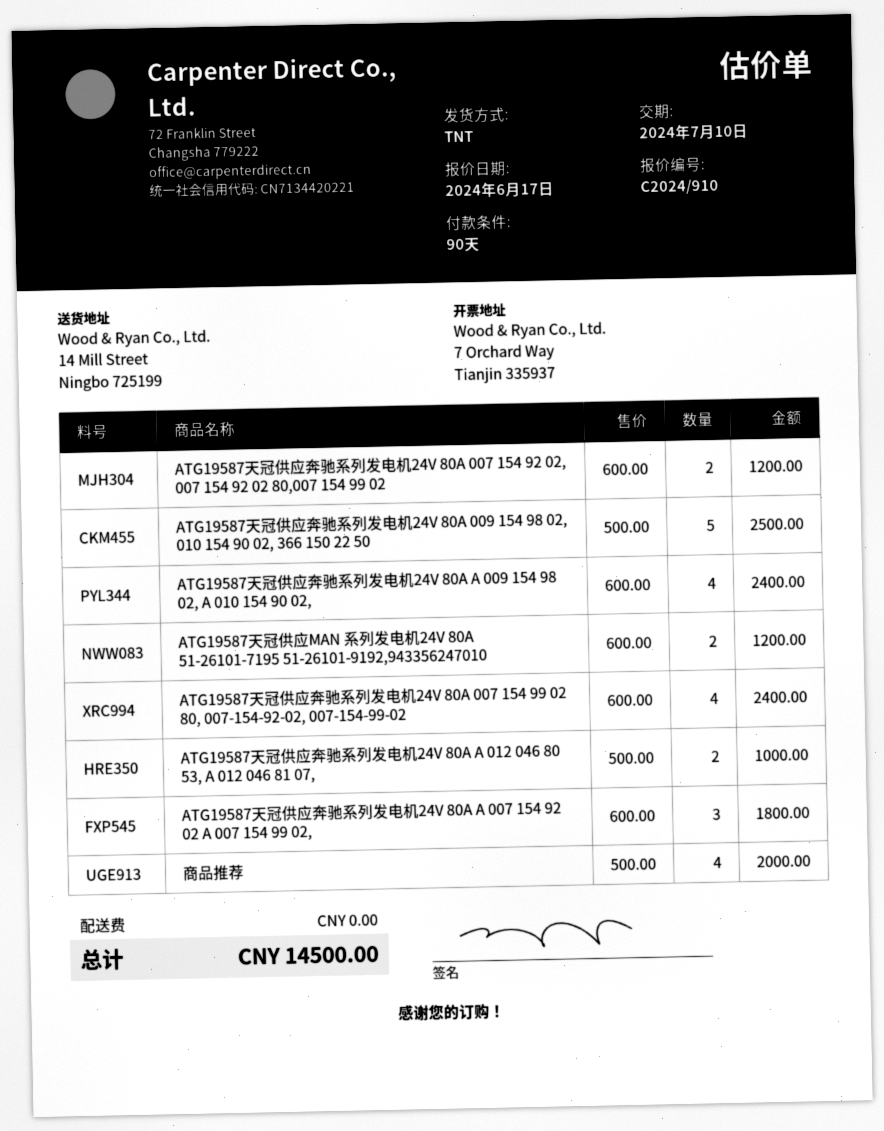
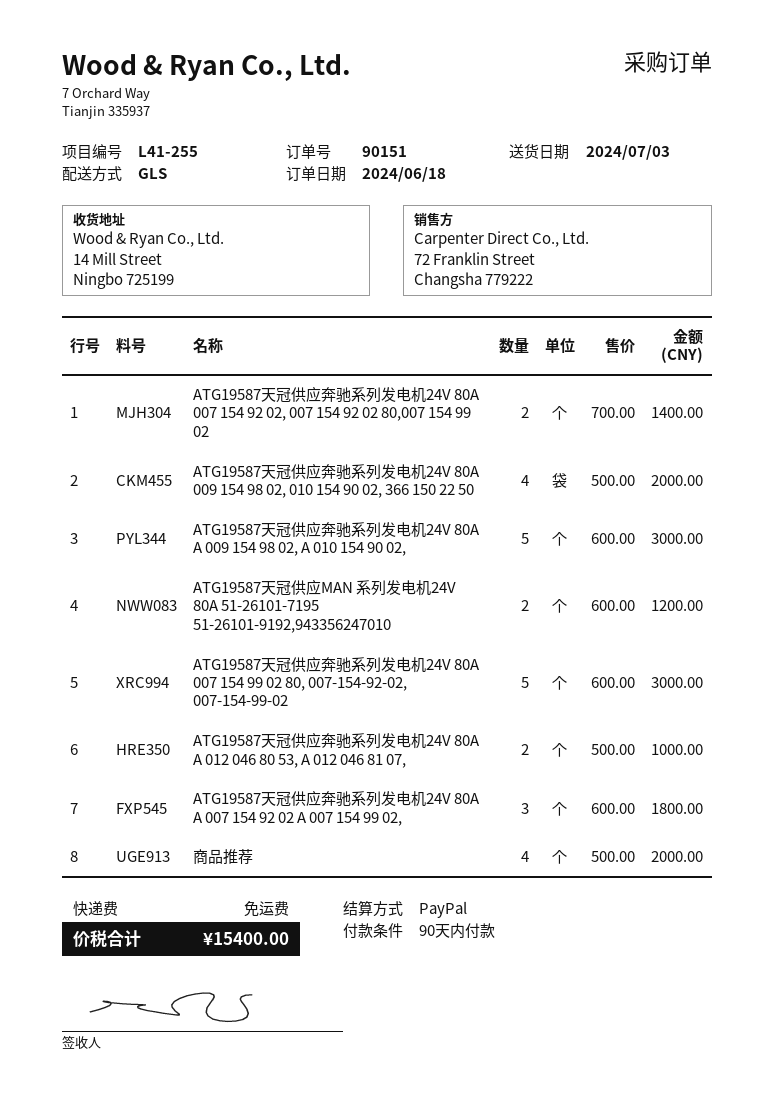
delivery date: 2024-07-10 -> 2024-07-03
shipping method: TNT -> GLS
ATG19587天冠供应奔驰系列发电机24V 80A 007 154 92 02, 007 154 92 02 80,007 154 99 02: 2 x 600.00 = 1200.00 -> 2 x 700.00 = 1400.00
ATG19587天冠供应奔驰系列发电机24V 80A 009 154 98 02, 010 154 90 02, 366 150 22 50: 5 x 500.00 = 2500.00 -> 4 x 500.00 = 2000.00
ATG19587天冠供应奔驰系列发电机24V 80A A 009 154 98 02, A 010 154 90 02,: 4 x 600.00 = 2400.00 -> 5 x 600.00 = 3000.00
ATG19587天冠供应奔驰系列发电机24V 80A 007 154 99 02 80, 007-154-92-02, 007-154-99-02: 4 x 600.00 = 2400.00 -> 5 x 600.00 = 3000.00
total: 14500.00 -> 15400.00

